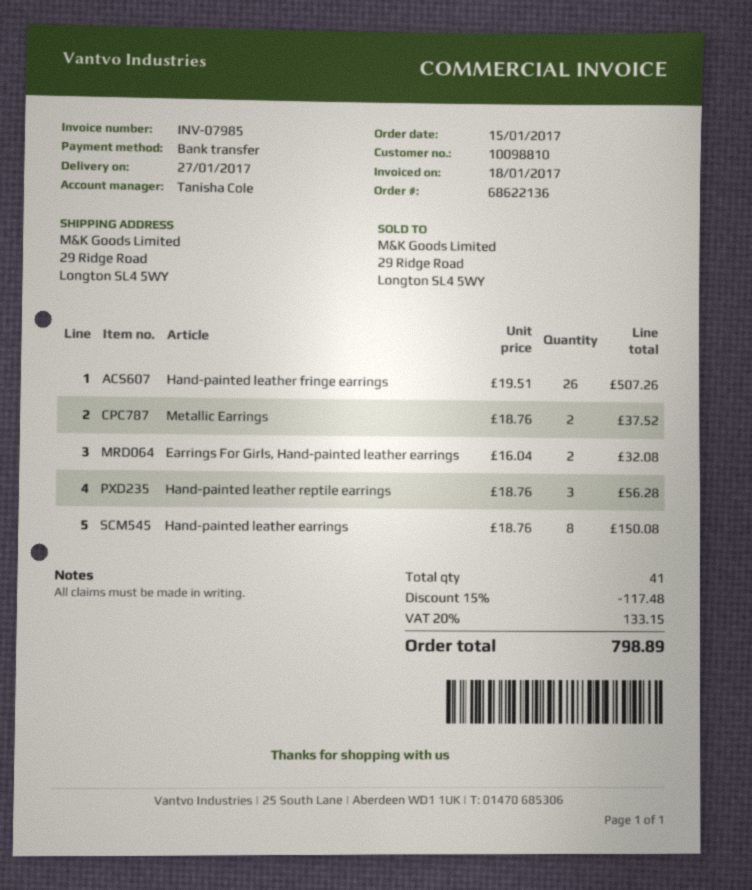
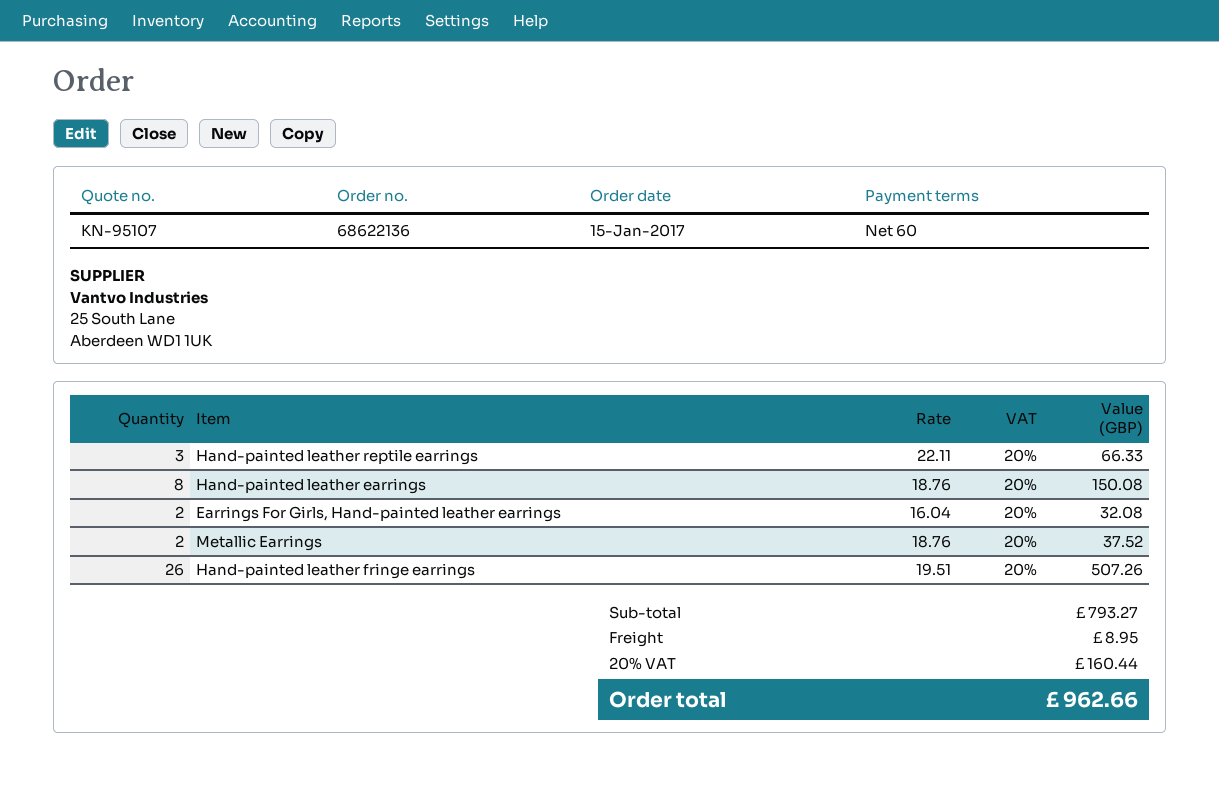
Hand-painted leather reptile earrings: 3 x 18.76 = 56.28 -> 3 x 22.11 = 66.33
discount: 15% = 117.48 -> none
shipping: none -> 8.95
tax: 20% = 133.15 -> 20% = 160.44
total: 798.89 -> 962.66

